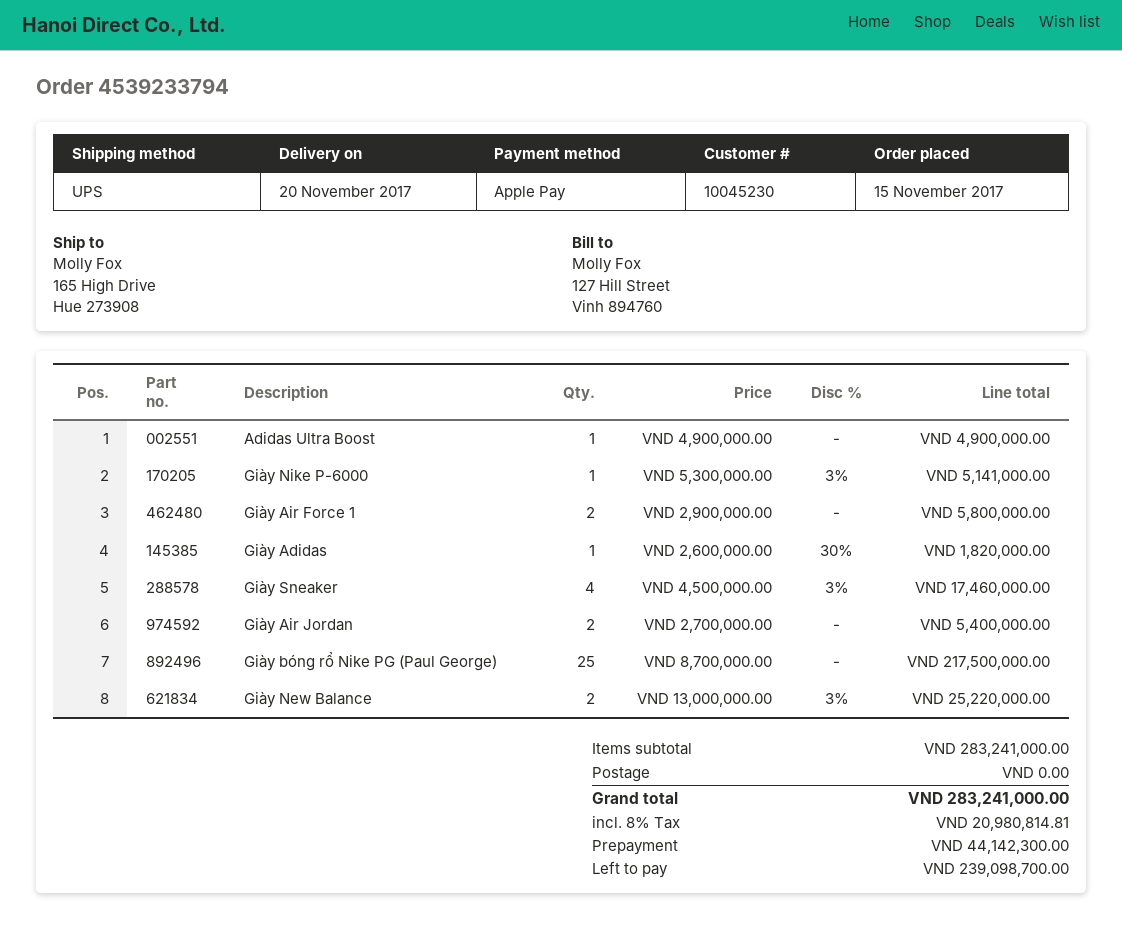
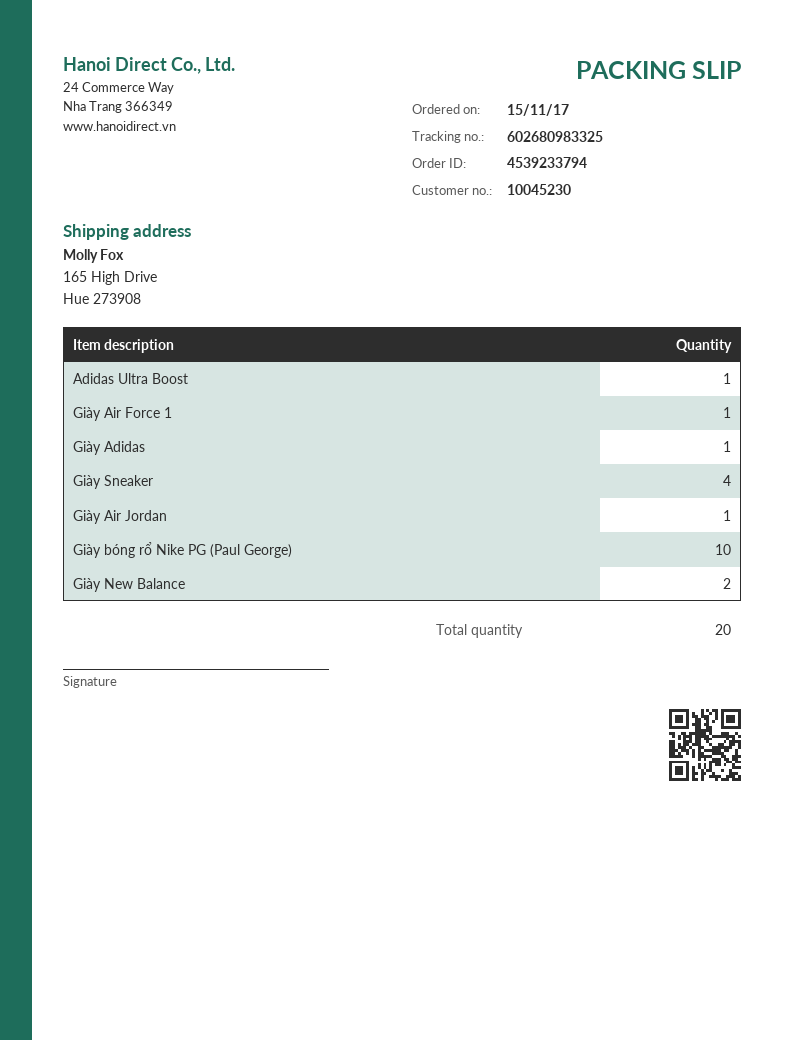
Giày Nike P-6000: 1 -> none
Giày Air Force 1: 2 -> 1
Giày Air Jordan: 2 -> 1
Giày bóng rổ Nike PG (Paul George): 25 -> 10

